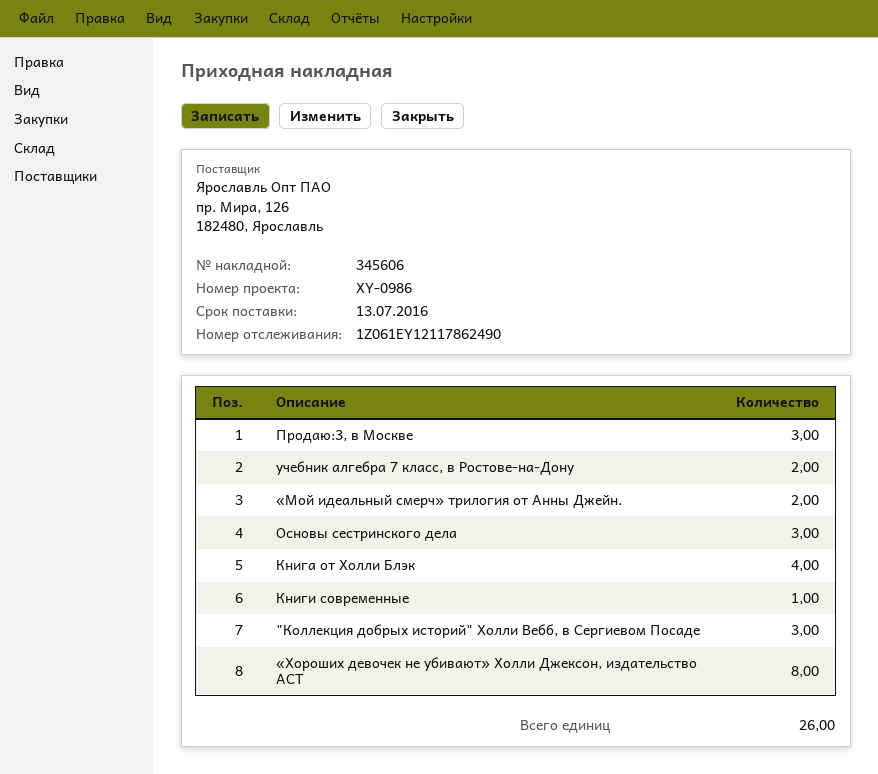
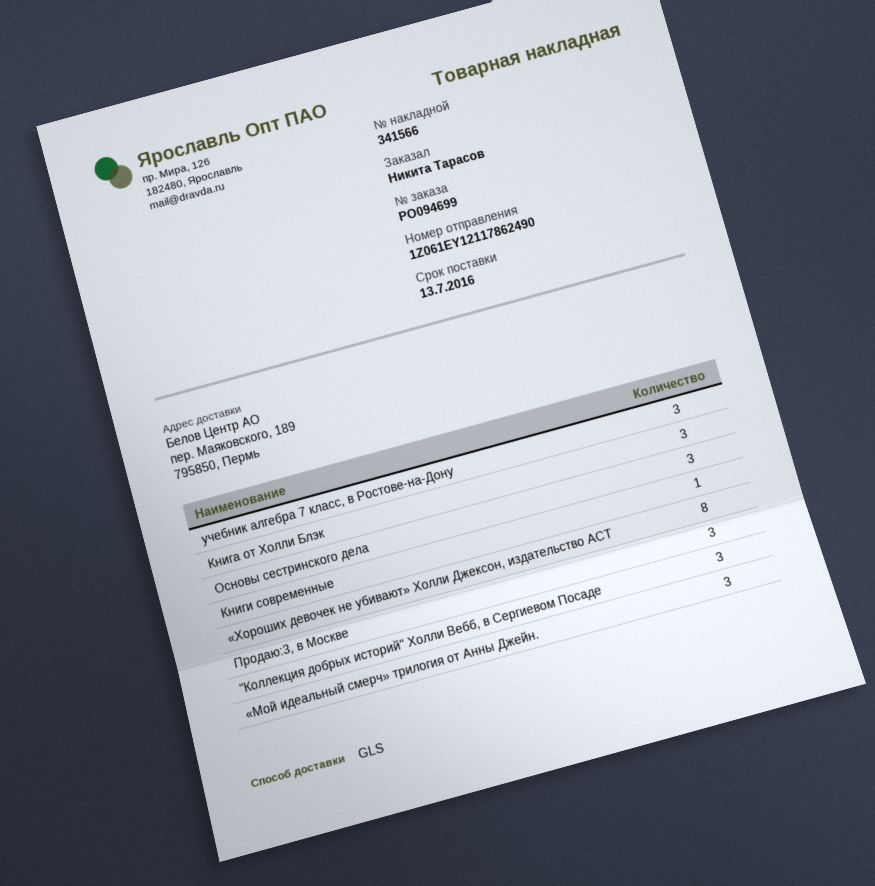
delivery note number: 345606 -> 341566
учебник алгебра 7 класс, в Ростове-на-Дону: 2 -> 3
«Мой идеальный смерч» трилогия от Анны Джейн.: 2 -> 3
Книга от Холли Блэк: 4 -> 3

